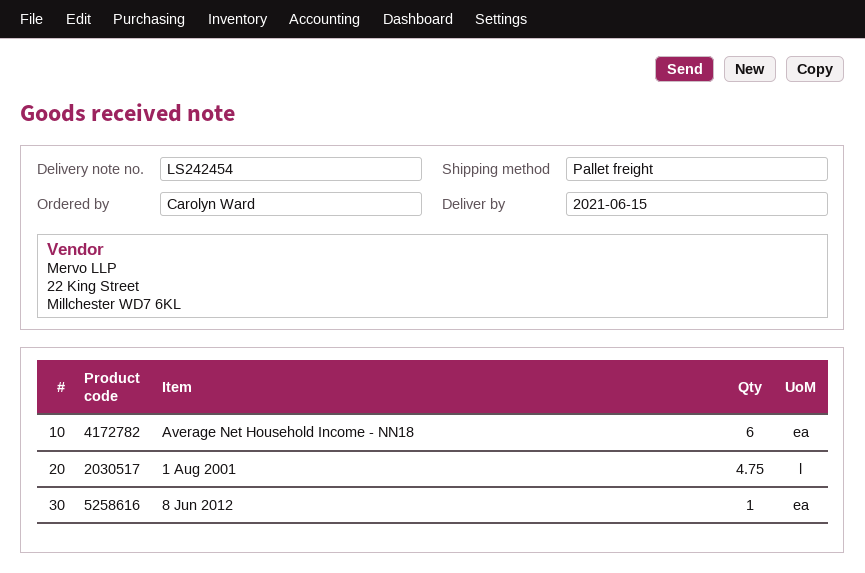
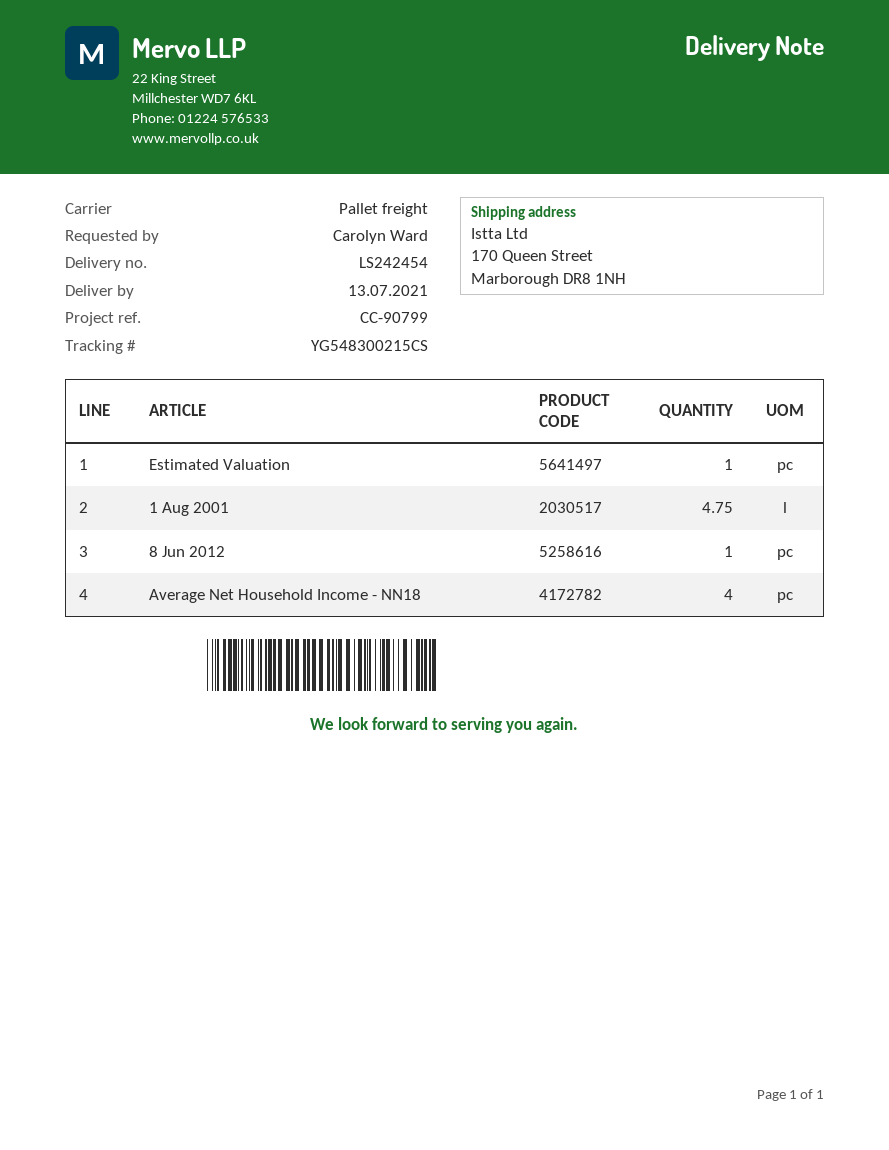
delivery date: 2021-06-15 -> 2021-07-13
Average Net Household Income - NN18: 6 -> 4
Estimated Valuation: none -> 1

